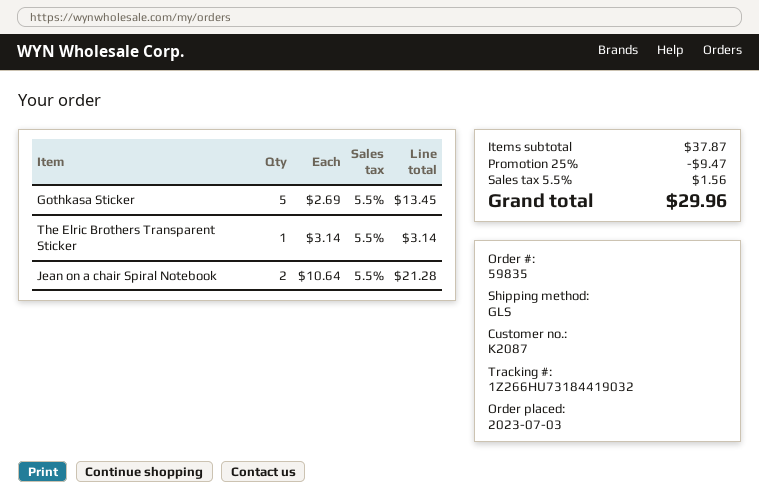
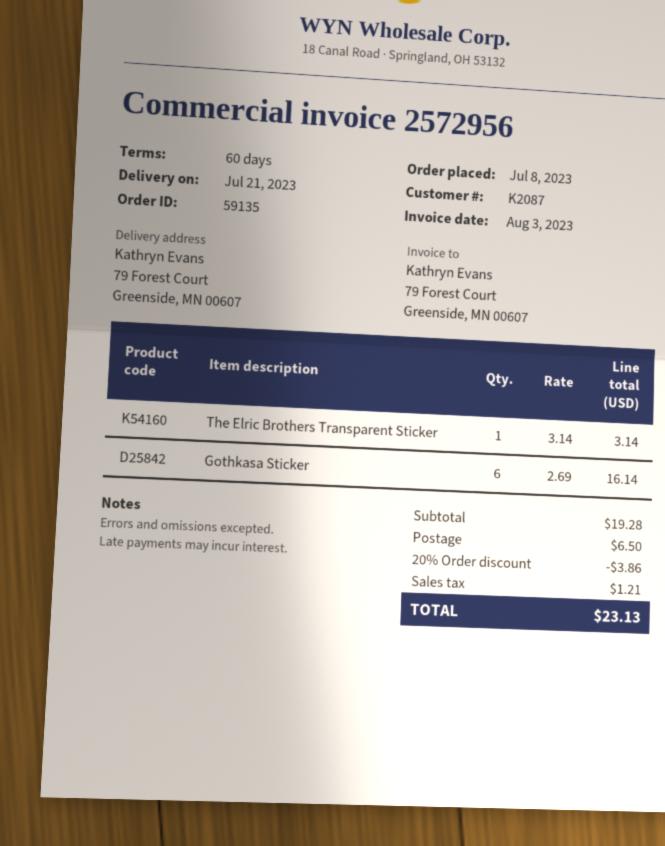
order number: 59835 -> 59135
order date: 2023-07-03 -> 2023-07-08
Gothkasa Sticker: 5 x 2.69 = 13.45 -> 6 x 2.69 = 16.14
Jean on a chair Spiral Notebook: 2 x 10.64 = 21.28 -> none
subtotal: 37.87 -> 19.28
discount: 25% = 9.47 -> 20% = 3.86
shipping: none -> 6.50
tax: 1.56 -> 1.21
total: 29.96 -> 23.13

